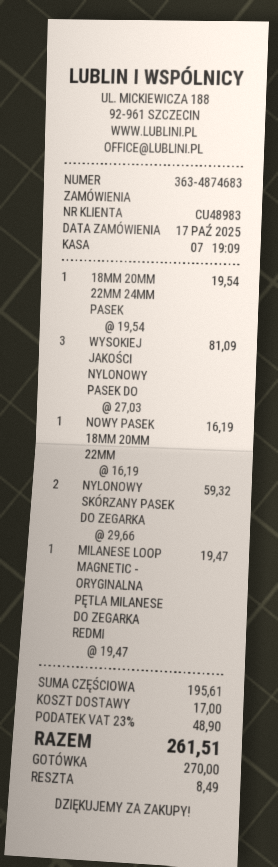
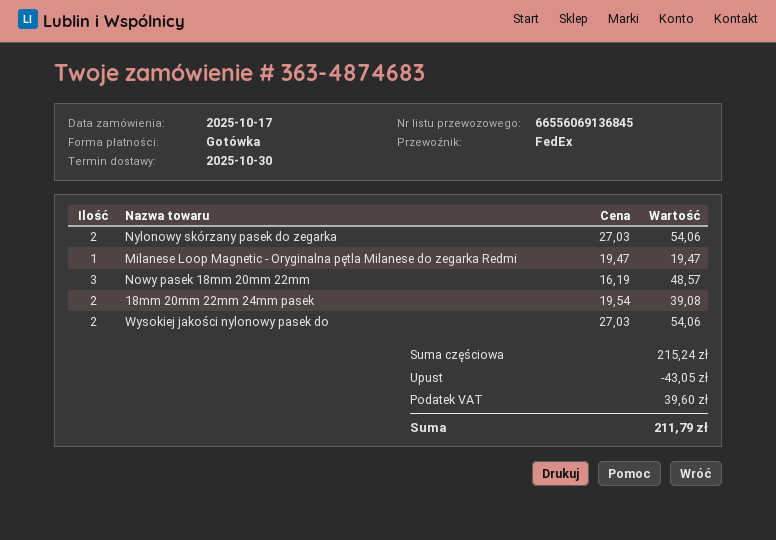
18MM 20MM 22MM 24MM PASEK: 1 x 19.54 = 19.54 -> 2 x 19.54 = 39.08
WYSOKIEJ JAKOŚCI NYLONOWY PASEK DO: 3 x 27.03 = 81.09 -> 2 x 27.03 = 54.06
NOWY PASEK 18MM 20MM 22MM: 1 x 16.19 = 16.19 -> 3 x 16.19 = 48.57
NYLONOWY SKÓRZANY PASEK DO ZEGARKA: 2 x 29.66 = 59.32 -> 2 x 27.03 = 54.06
subtotal: 195.61 -> 215.24
discount: none -> 43.05
shipping: 17.00 -> none
tax: 48.90 -> 39.60
total: 261.51 -> 211.79

